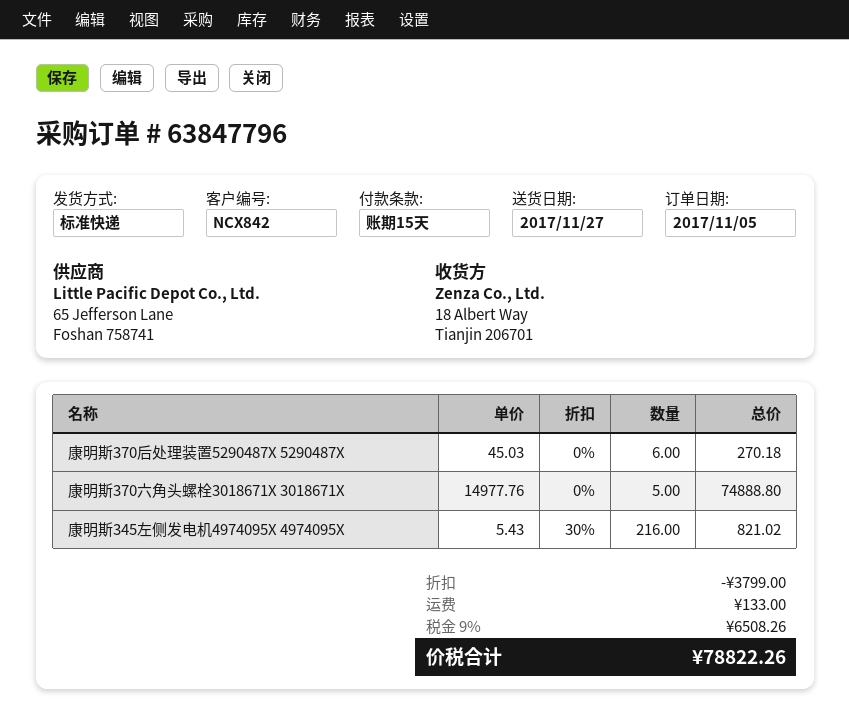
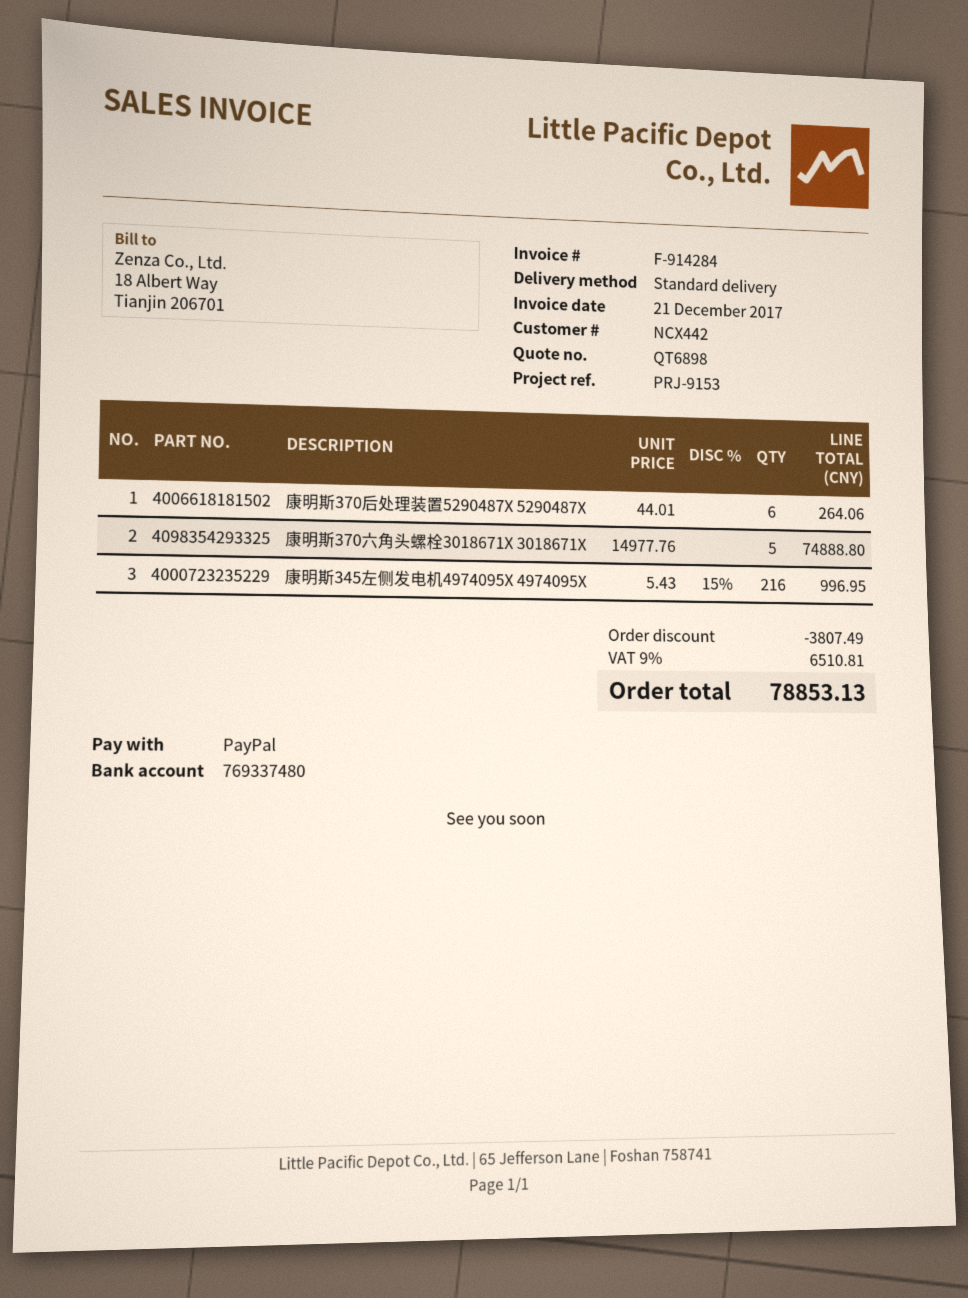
customer number: NCX842 -> NCX442
康明斯370后处理装置5290487X 5290487X: 6 x 45.03 = 270.18 -> 6 x 44.01 = 264.06
康明斯345左侧发电机4974095X 4974095X: 216 x 5.43 - 30% = 821.02 -> 216 x 5.43 - 15% = 996.95
discount: 3799.00 -> 3807.49
shipping: 133.00 -> none
tax: 9% = 6508.26 -> 9% = 6510.81
total: 78822.26 -> 78853.13

